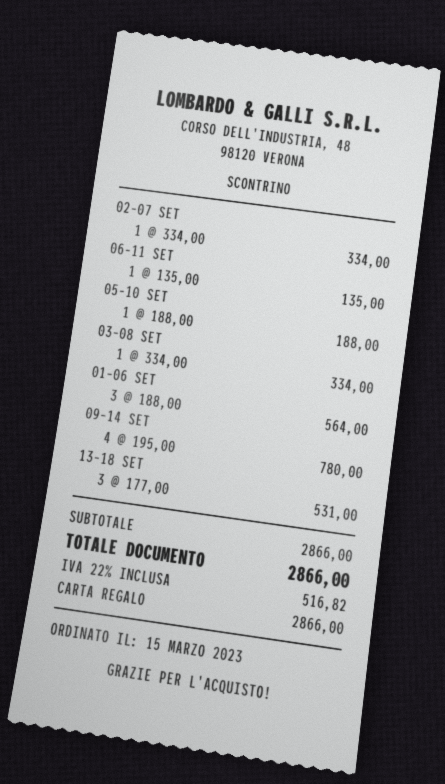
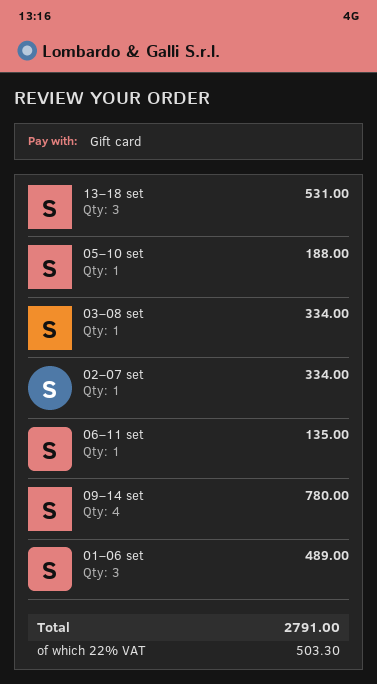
01–06 SET: 3 for 564.00 -> 3 for 489.00
tax: 22% = 516.82 -> 22% = 503.30
total: 2866.00 -> 2791.00

